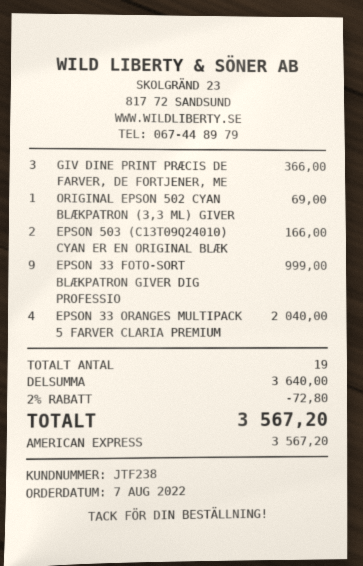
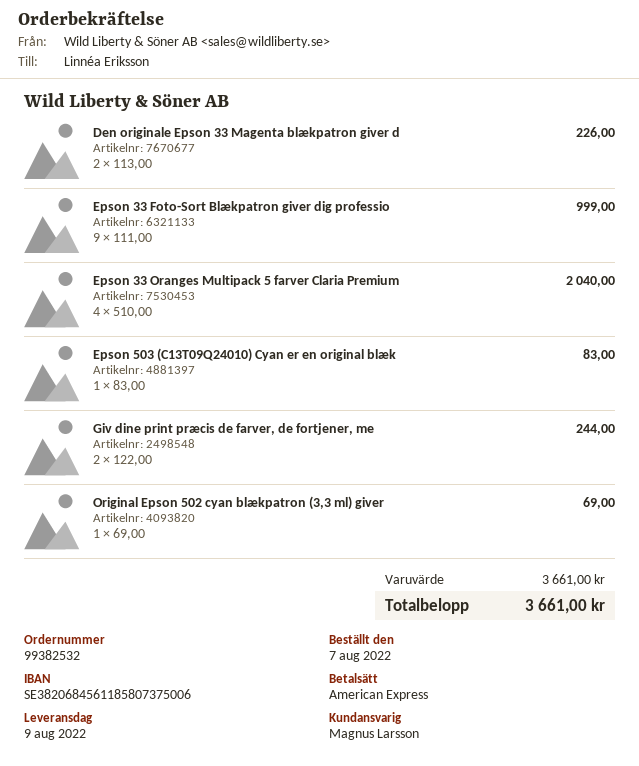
GIV DINE PRINT PRÆCIS DE FARVER, DE FORTJENER, ME: 3 for 366.00 -> 2 for 244.00
EPSON 503 (C13T09Q24010) CYAN ER EN ORIGINAL BLÆK: 2 for 166.00 -> 1 for 83.00
Den originale Epson 33 Magenta blækpatron giver d: none -> 2 for 226.00
subtotal: 3640.00 -> 3661.00
discount: 2% = 72.80 -> none
total: 3567.20 -> 3661.00

